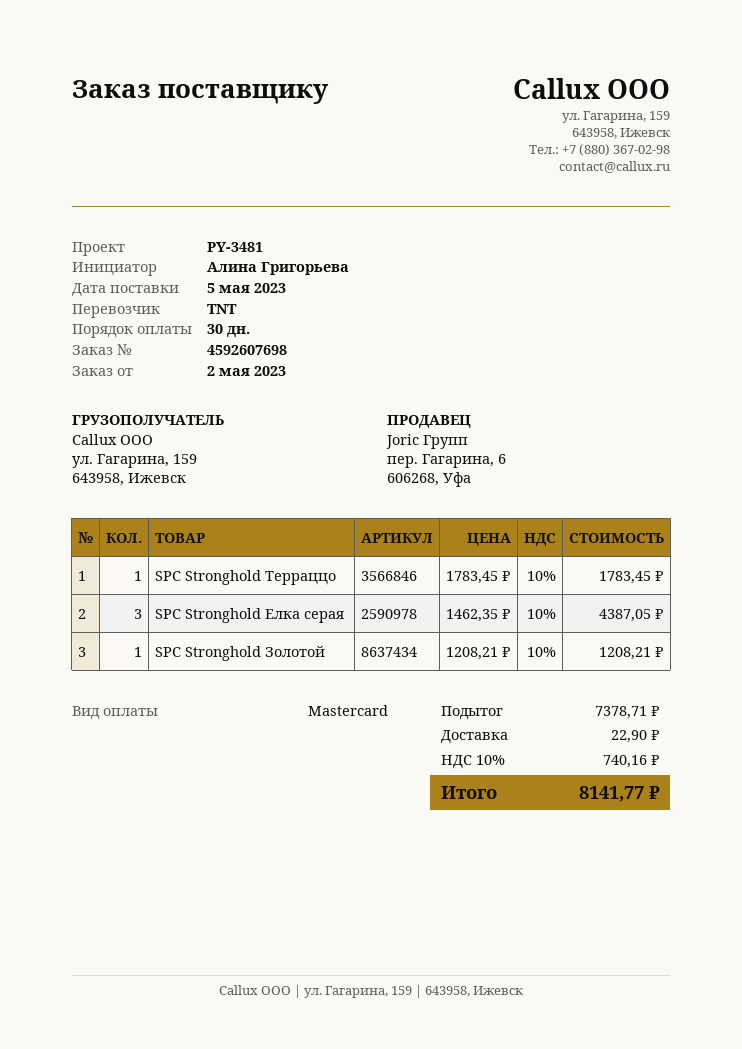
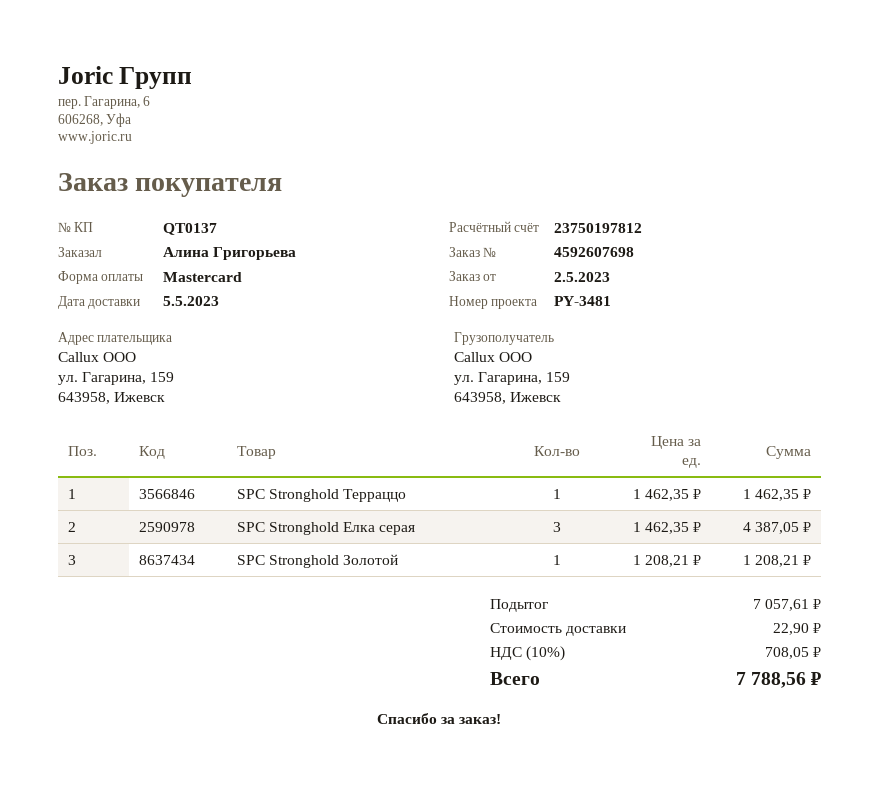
SPC Stronghold Терраццо: 1 x 1783.45 = 1783.45 -> 1 x 1462.35 = 1462.35
subtotal: 7378.71 -> 7057.61
tax: 10% = 740.16 -> 10% = 708.05
total: 8141.77 -> 7788.56

